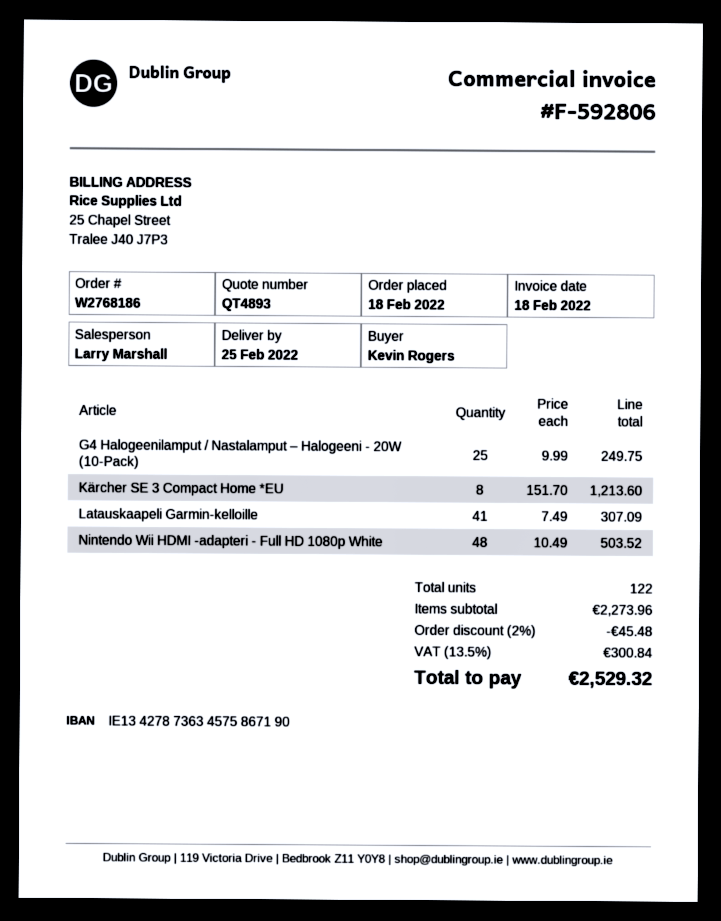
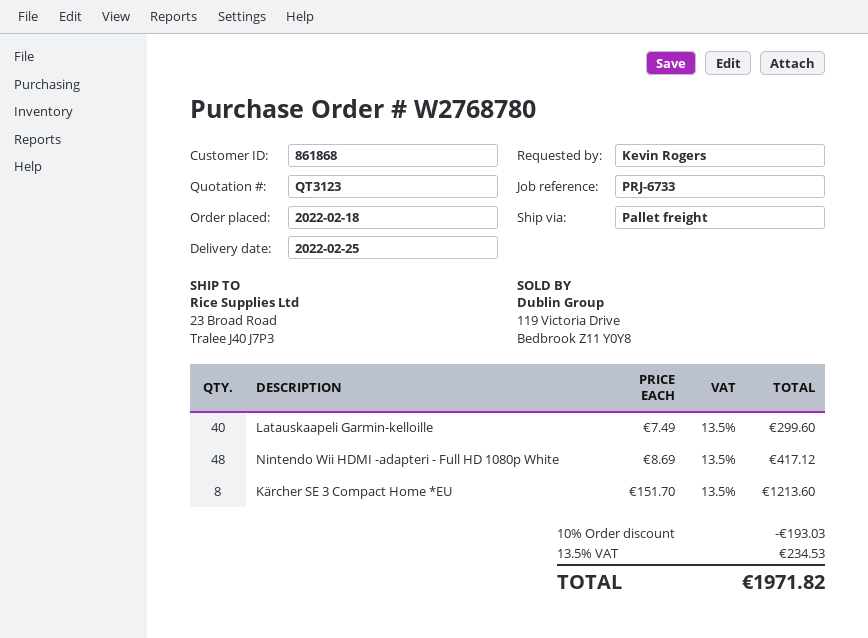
quote number: QT4893 -> QT3123
order number: W2768186 -> W2768780
G4 Halogeenilamput / Nastalamput – Halogeeni - 20W (10-Pack): 25 x 9.99 = 249.75 -> none
Latauskaapeli Garmin-kelloille: 41 x 7.49 = 307.09 -> 40 x 7.49 = 299.60
Nintendo Wii HDMI -adapteri - Full HD 1080p White: 48 x 10.49 = 503.52 -> 48 x 8.69 = 417.12
discount: 2% = 45.48 -> 10% = 193.03
tax: 13.5% = 300.84 -> 13.5% = 234.53
total: 2529.32 -> 1971.82

